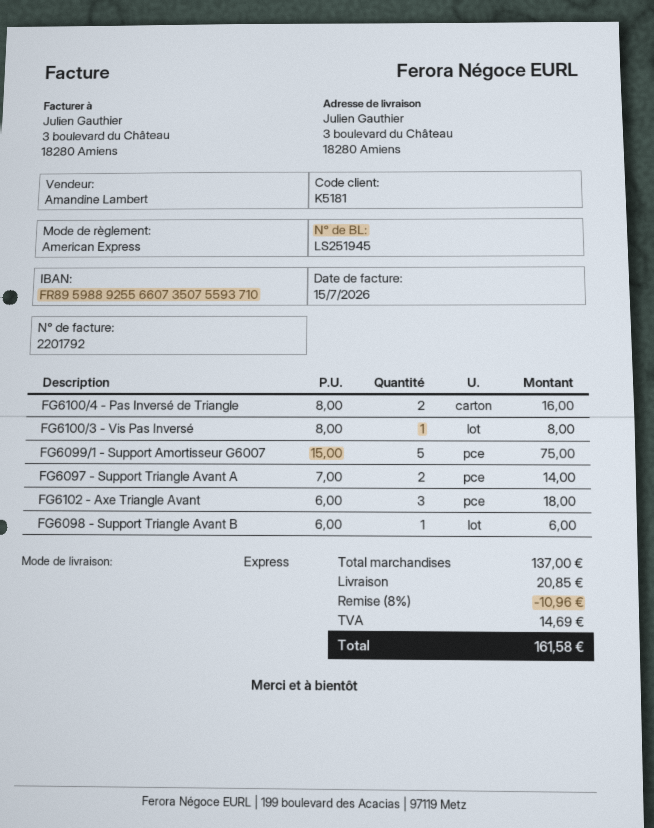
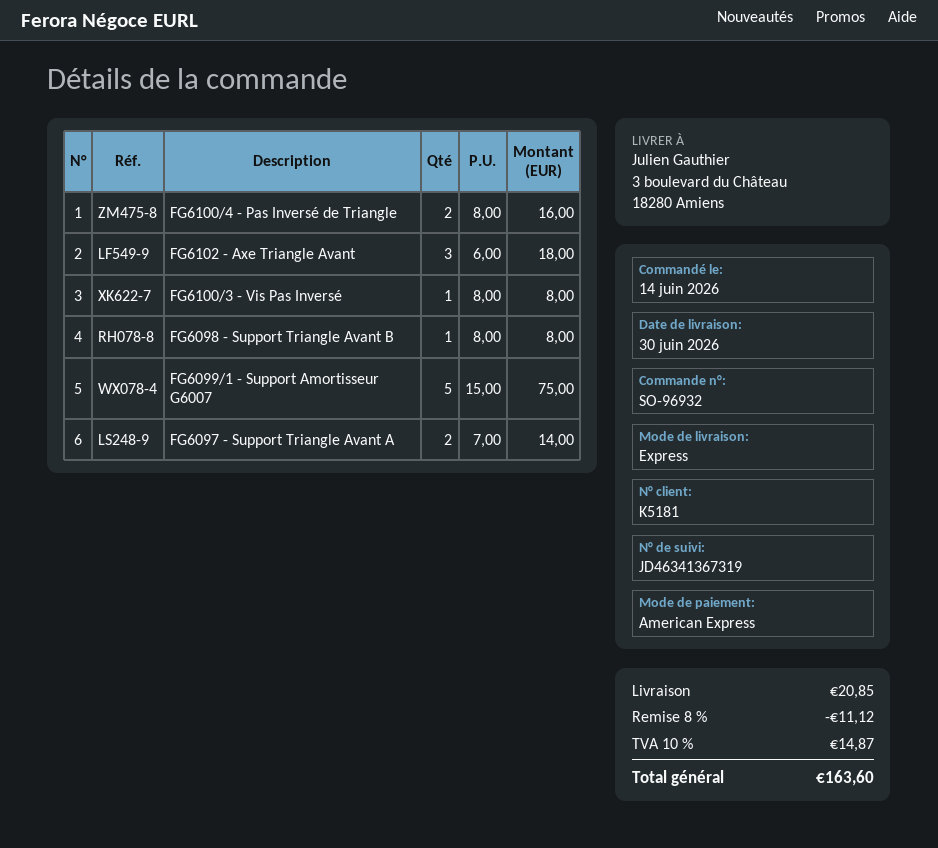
FG6098 - Support Triangle Avant B: 1 x 6.00 = 6.00 -> 1 x 8.00 = 8.00
discount: 8% = 10.96 -> 8% = 11.12
tax: 14.69 -> 14.87
total: 161.58 -> 163.60

